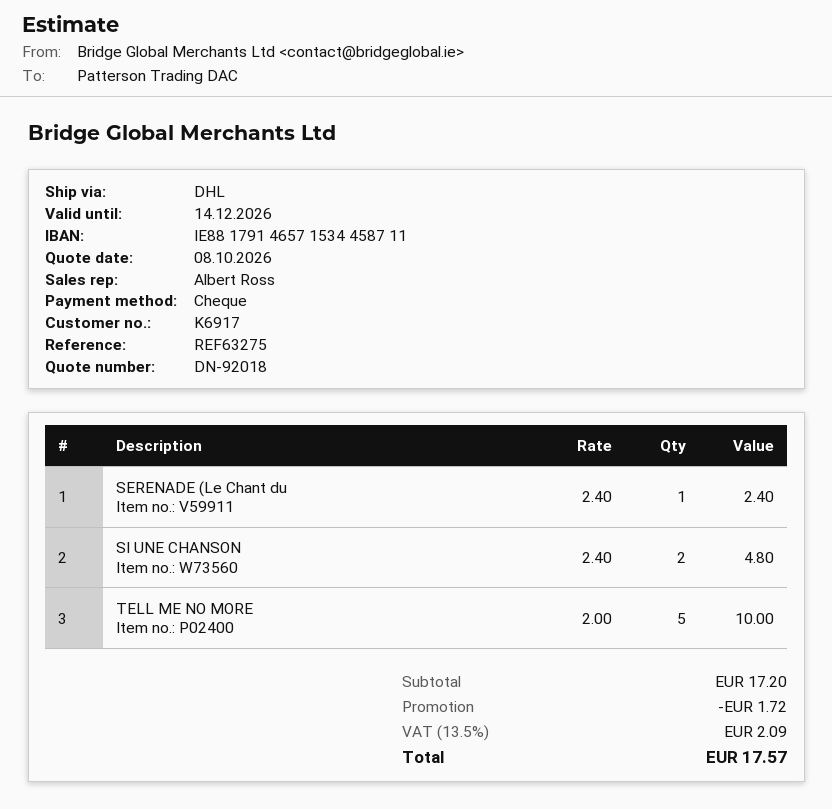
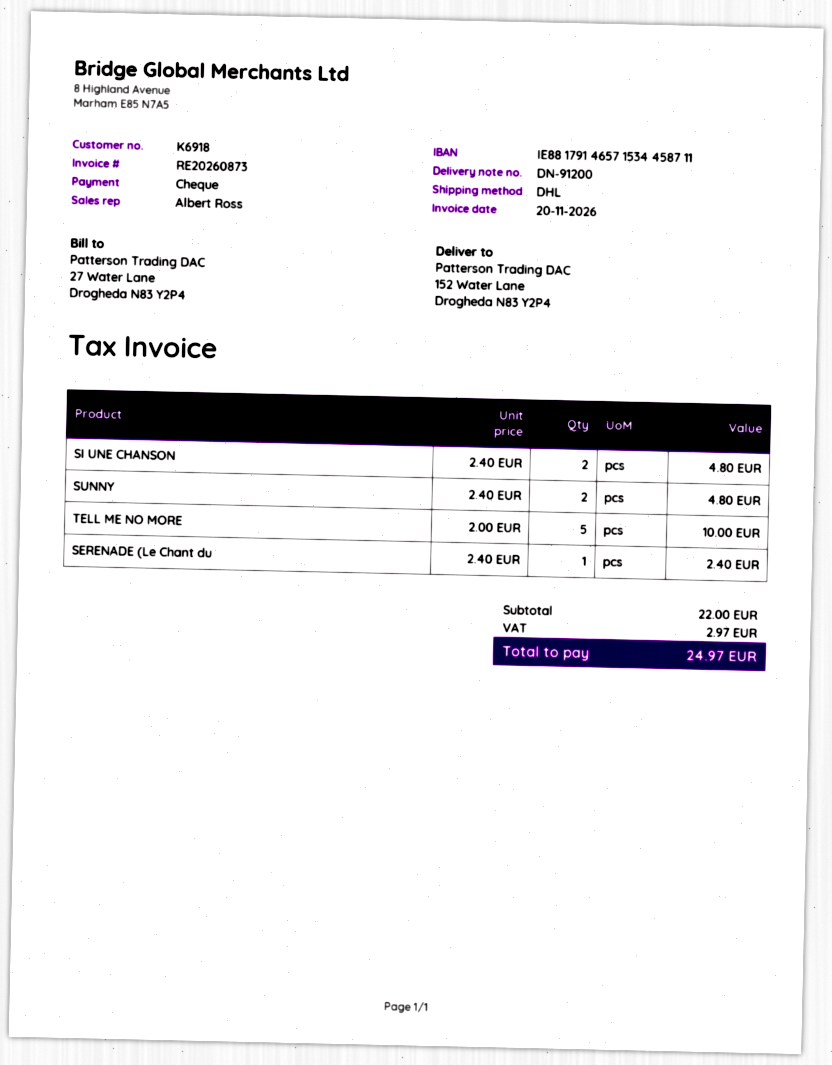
customer number: K6917 -> K6918
SUNNY: none -> 2 x 2.40 = 4.80
subtotal: 17.20 -> 22.00
discount: 1.72 -> none
tax: 2.09 -> 2.97
total: 17.57 -> 24.97

